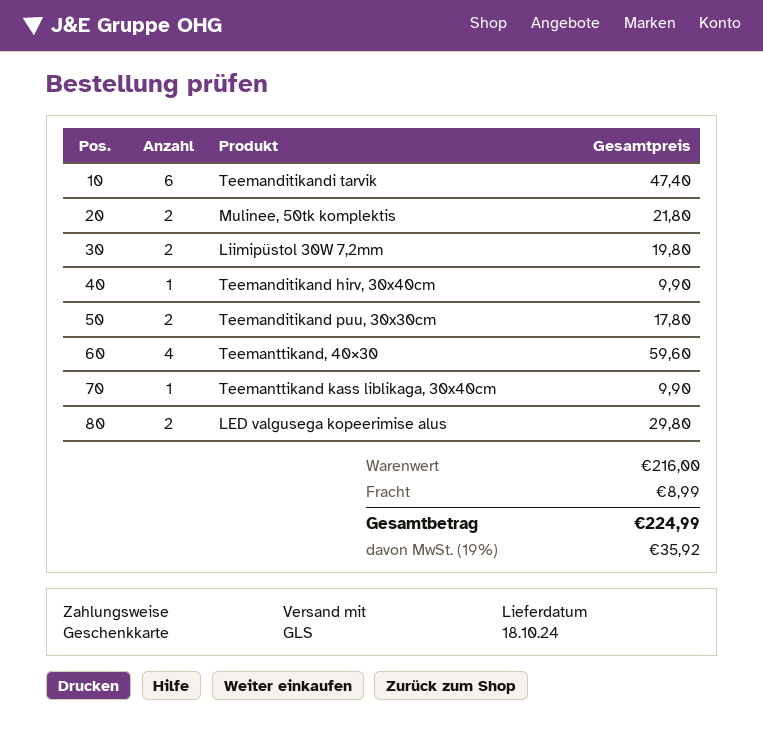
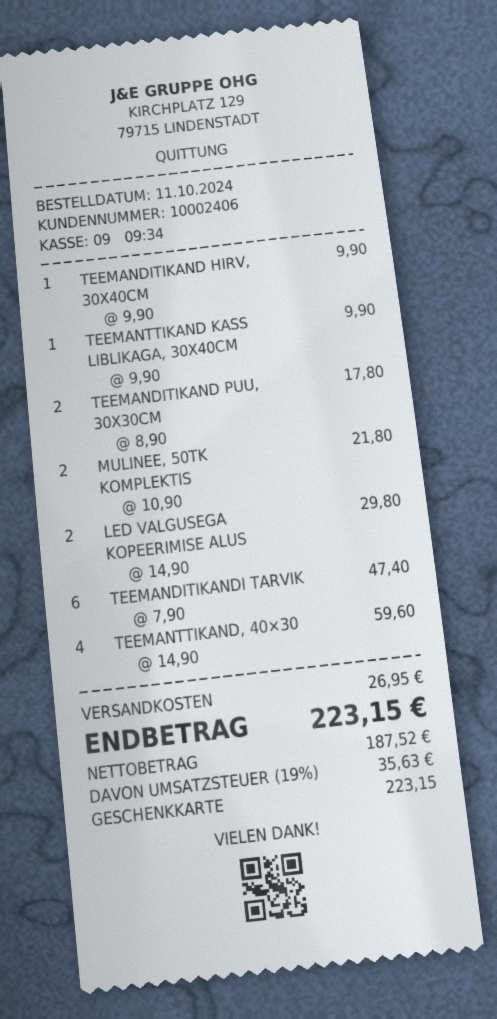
Liimipüstol 30W 7,2mm: 2 for 19.80 -> none
shipping: 8.99 -> 26.95
tax: 19% = 35.92 -> 19% = 35.63
total: 224.99 -> 223.15

